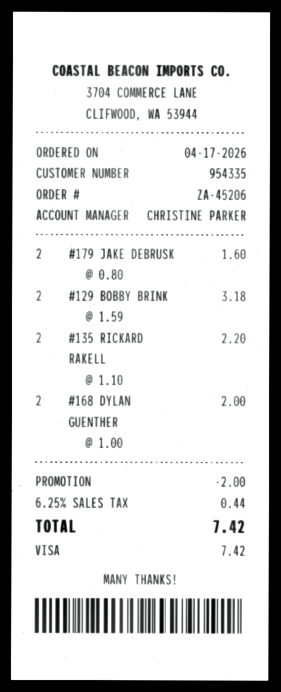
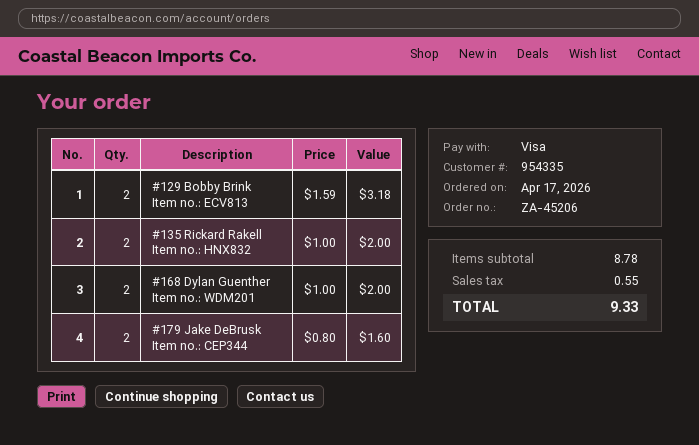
#135 RICKARD RAKELL: 2 x 1.10 = 2.20 -> 2 x 1.00 = 2.00
discount: 2.00 -> none
tax: 0.44 -> 0.55
total: 7.42 -> 9.33

